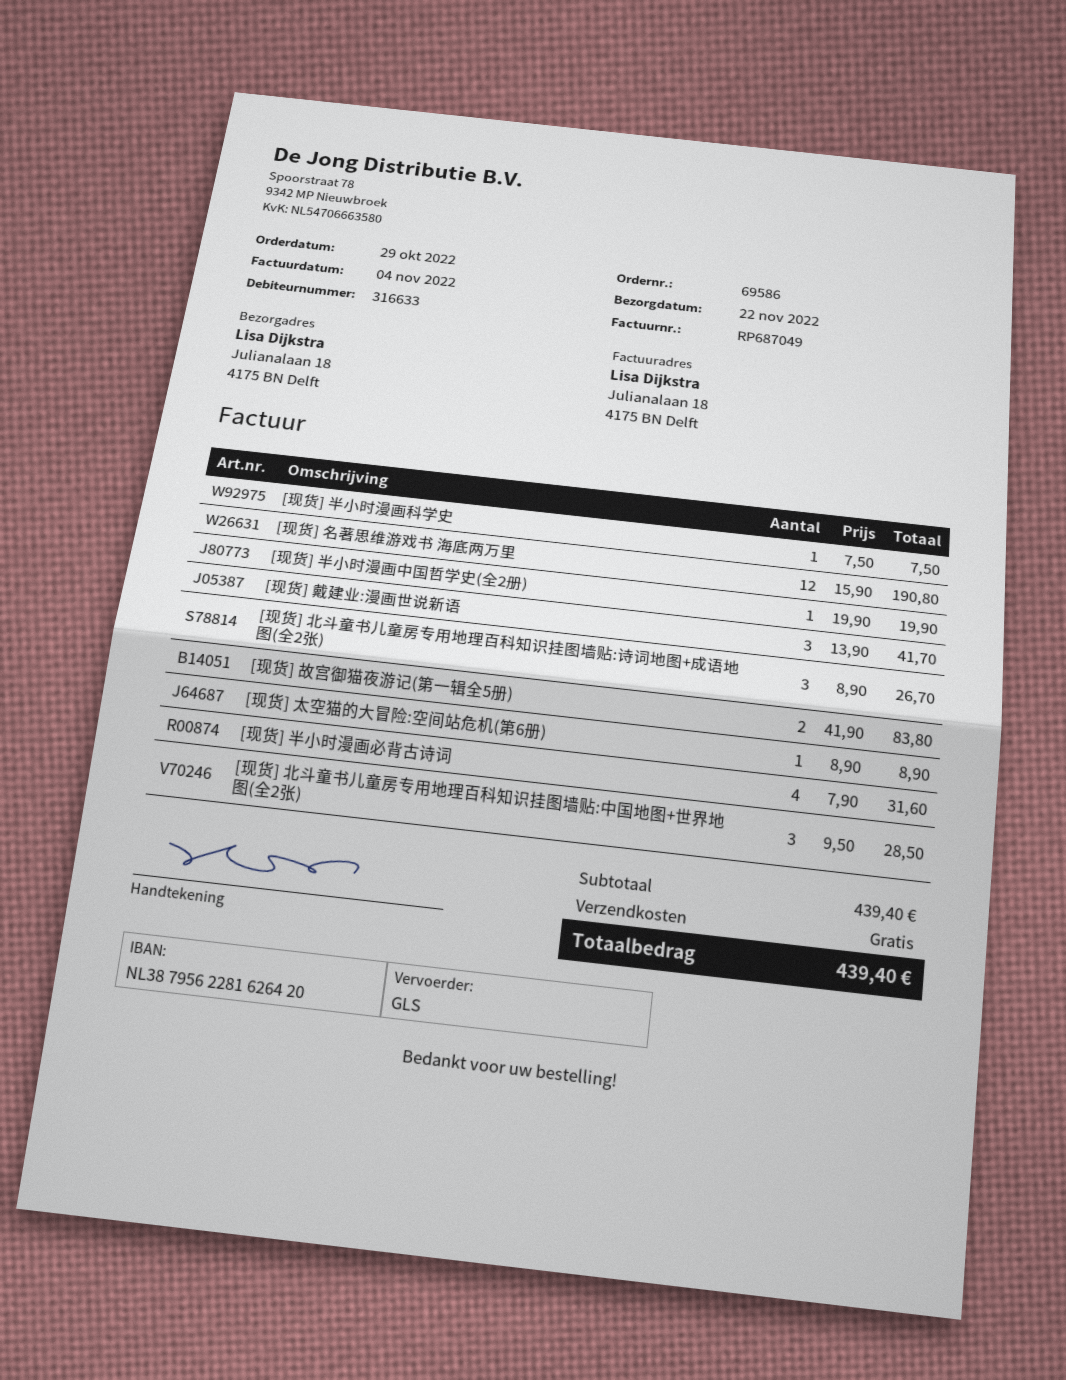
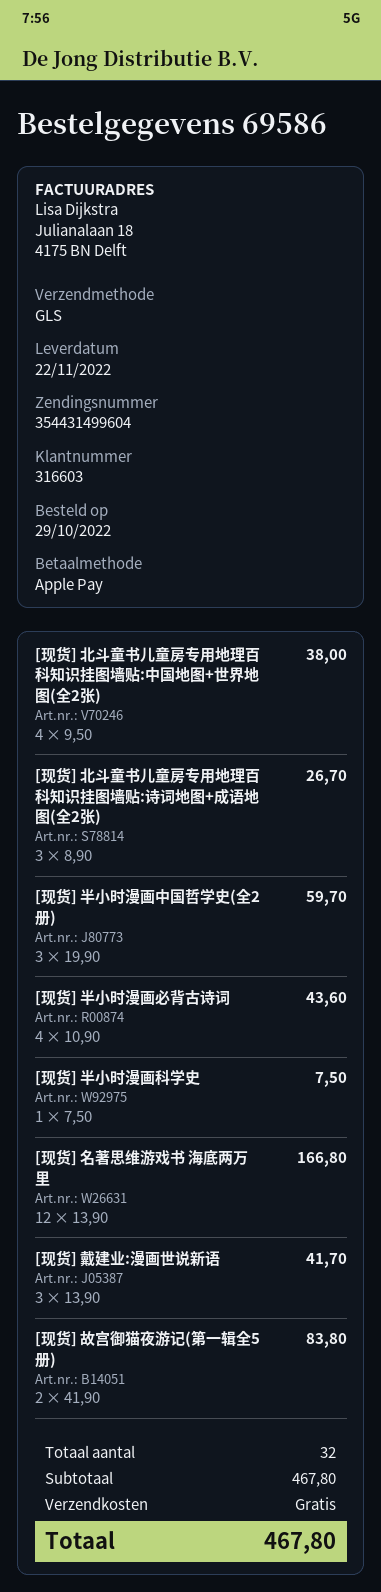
customer number: 316633 -> 316603
[现货] 名著思维游戏书 海底两万里: 12 x 15.90 = 190.80 -> 12 x 13.90 = 166.80
[现货] 半小时漫画中国哲学史(全2册): 1 x 19.90 = 19.90 -> 3 x 19.90 = 59.70
[现货] 太空猫的大冒险:空间站危机(第6册): 1 x 8.90 = 8.90 -> none
[现货] 半小时漫画必背古诗词: 4 x 7.90 = 31.60 -> 4 x 10.90 = 43.60
[现货] 北斗童书儿童房专用地理百科知识挂图墙贴:中国地图+世界地图(全2张): 3 x 9.50 = 28.50 -> 4 x 9.50 = 38.00
subtotal: 439.40 -> 467.80
total: 439.40 -> 467.80

